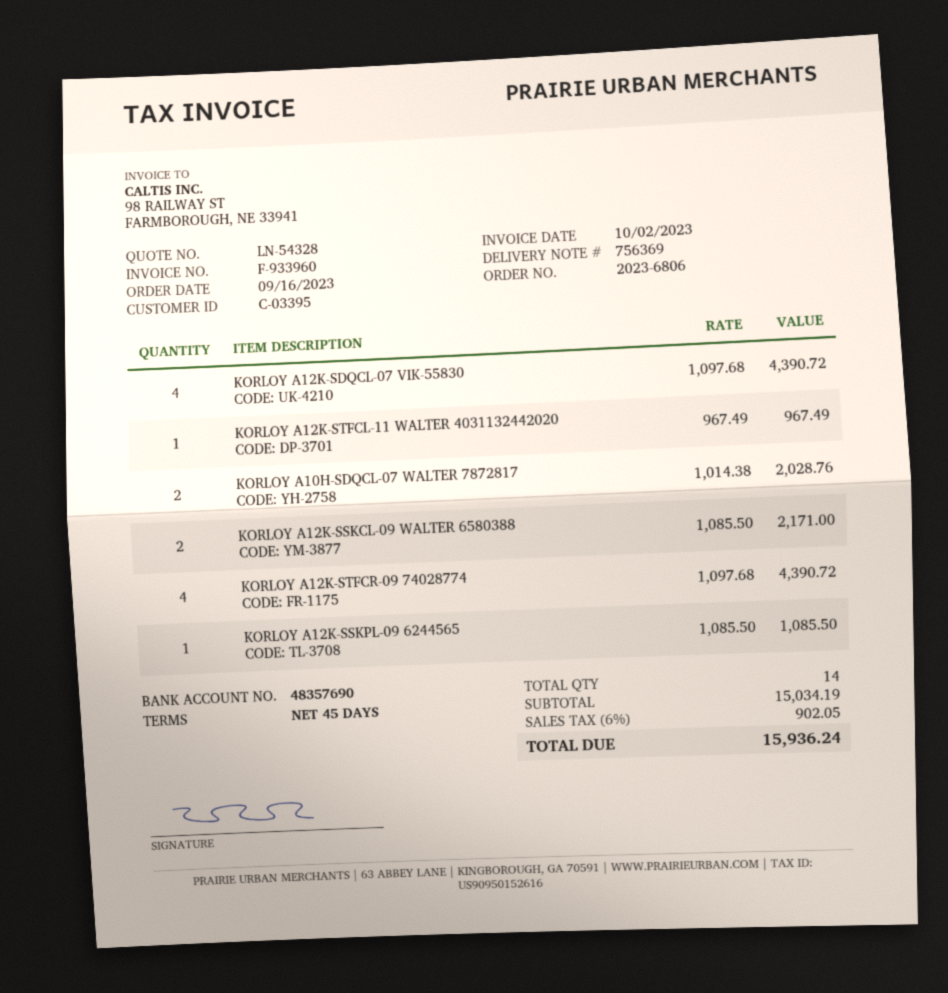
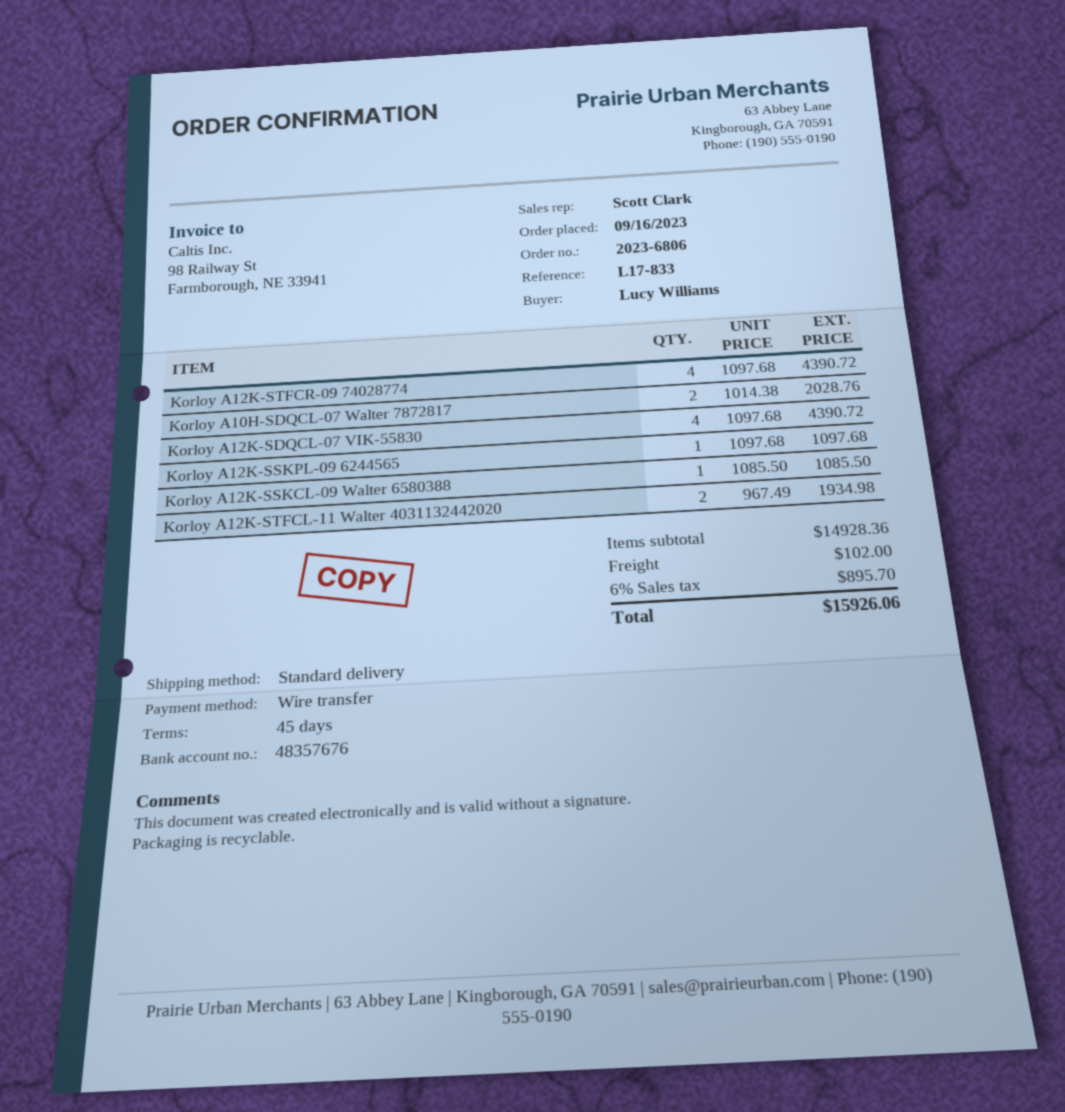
bank account: 48357690 -> 48357676
KORLOY A12K-STFCL-11 WALTER 4031132442020: 1 x 967.49 = 967.49 -> 2 x 967.49 = 1934.98
KORLOY A12K-SSKCL-09 WALTER 6580388: 2 x 1085.50 = 2171.00 -> 1 x 1085.50 = 1085.50
KORLOY A12K-SSKPL-09 6244565: 1 x 1085.50 = 1085.50 -> 1 x 1097.68 = 1097.68
subtotal: 15034.19 -> 14928.36
shipping: none -> 102.00
tax: 6% = 902.05 -> 6% = 895.70
total: 15936.24 -> 15926.06

